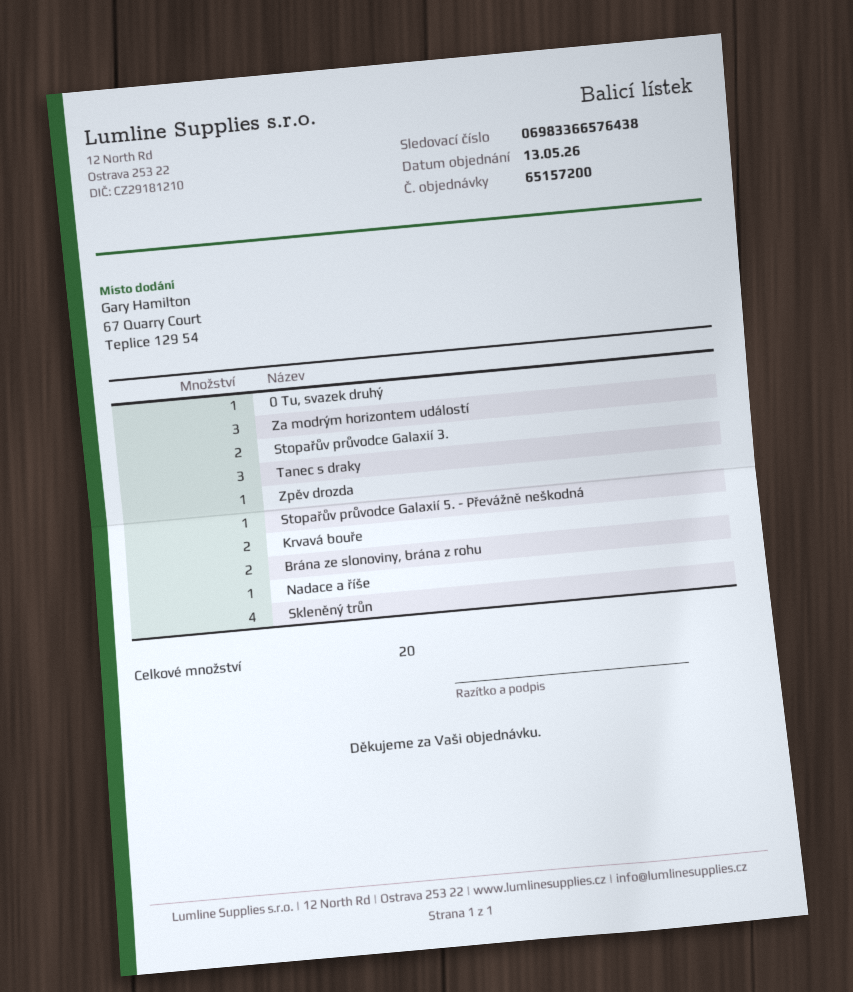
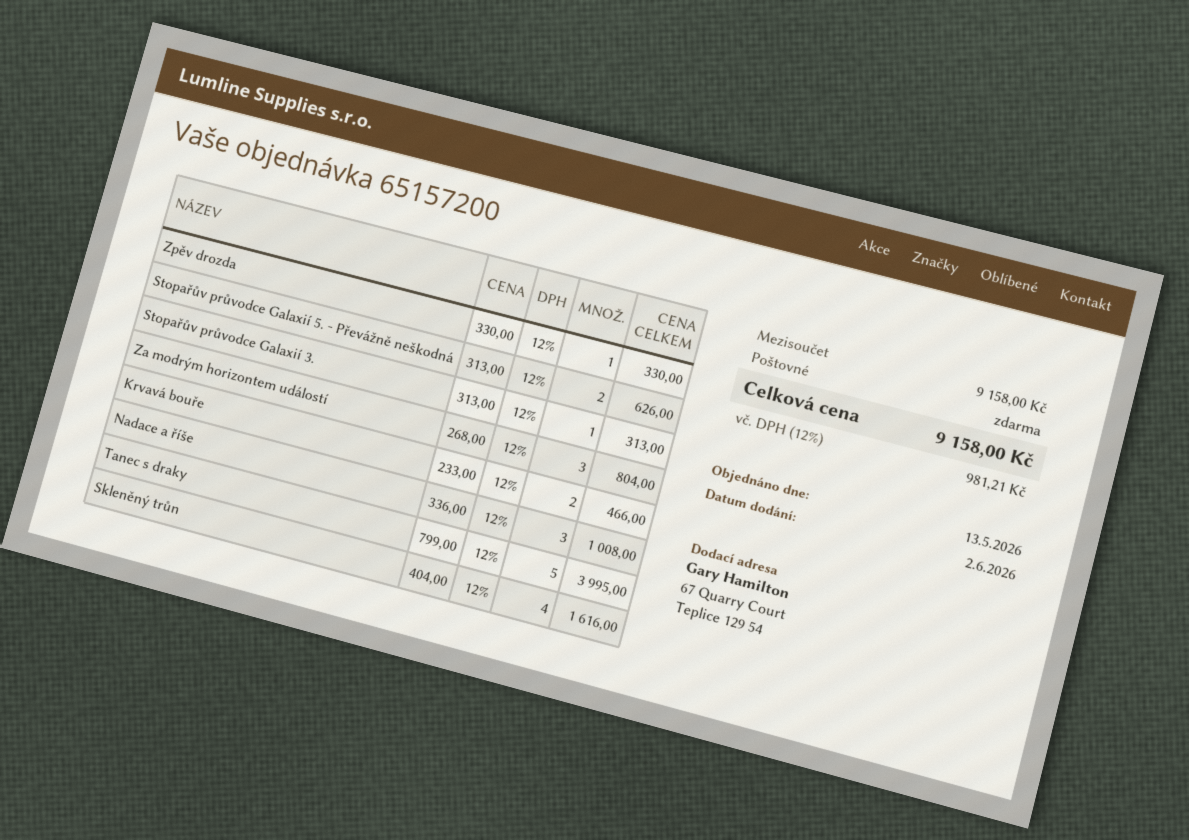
0 Tu, svazek druhý: 1 -> none
Stopařův průvodce Galaxií 3.: 2 -> 1
Tanec s draky: 3 -> 5
Stopařův průvodce Galaxií 5. - Převážně neškodná: 1 -> 2
Brána ze slonoviny, brána z rohu: 2 -> none
Nadace a říše: 1 -> 3

